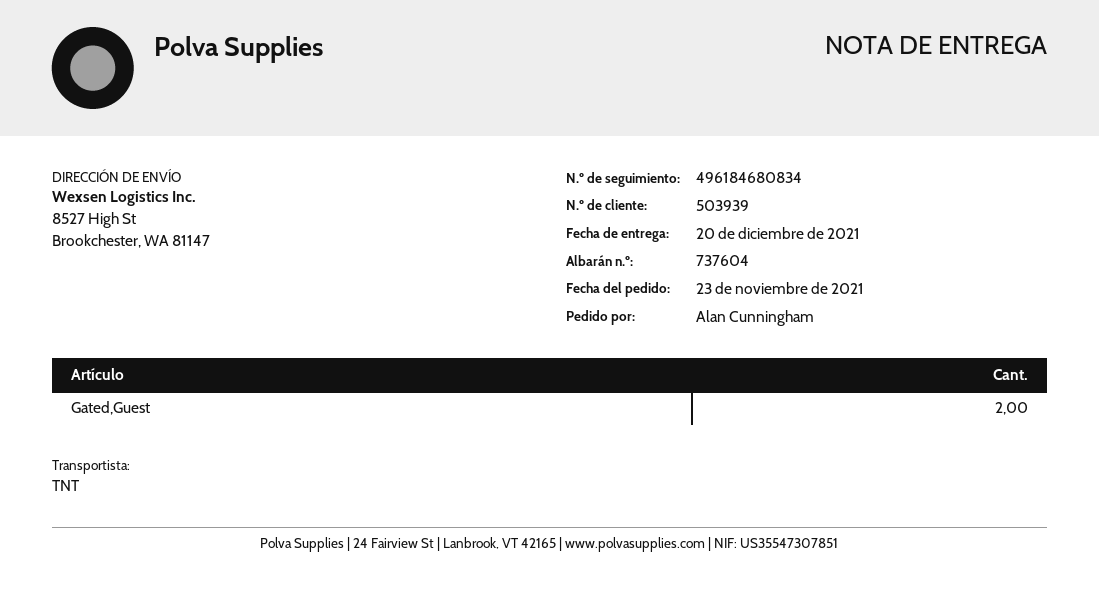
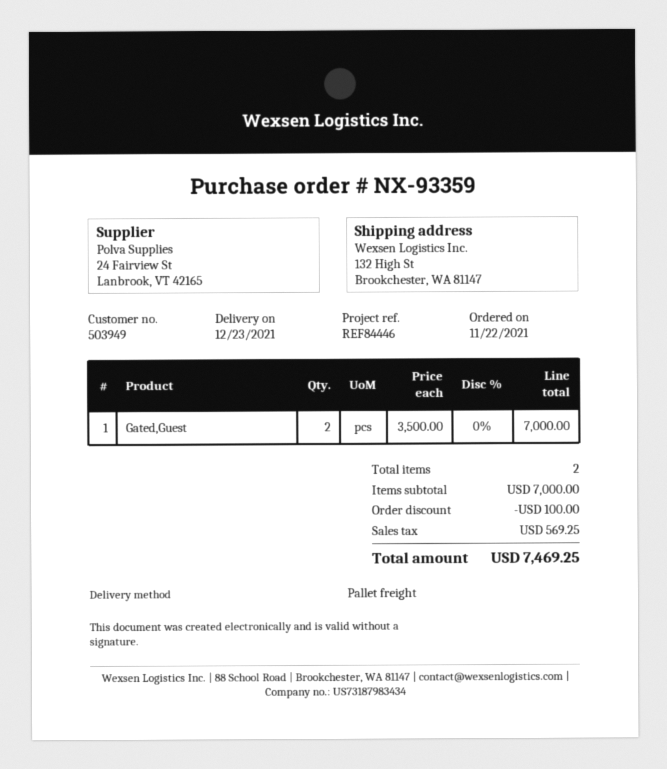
order date: 2021-11-23 -> 2021-11-22
delivery date: 2021-12-20 -> 2021-12-23
customer number: 503939 -> 503949
shipping method: TNT -> pallet freight
ship to: 8527 High St, Brookchester, WA 81147 -> 132 High St, Brookchester, WA 81147

